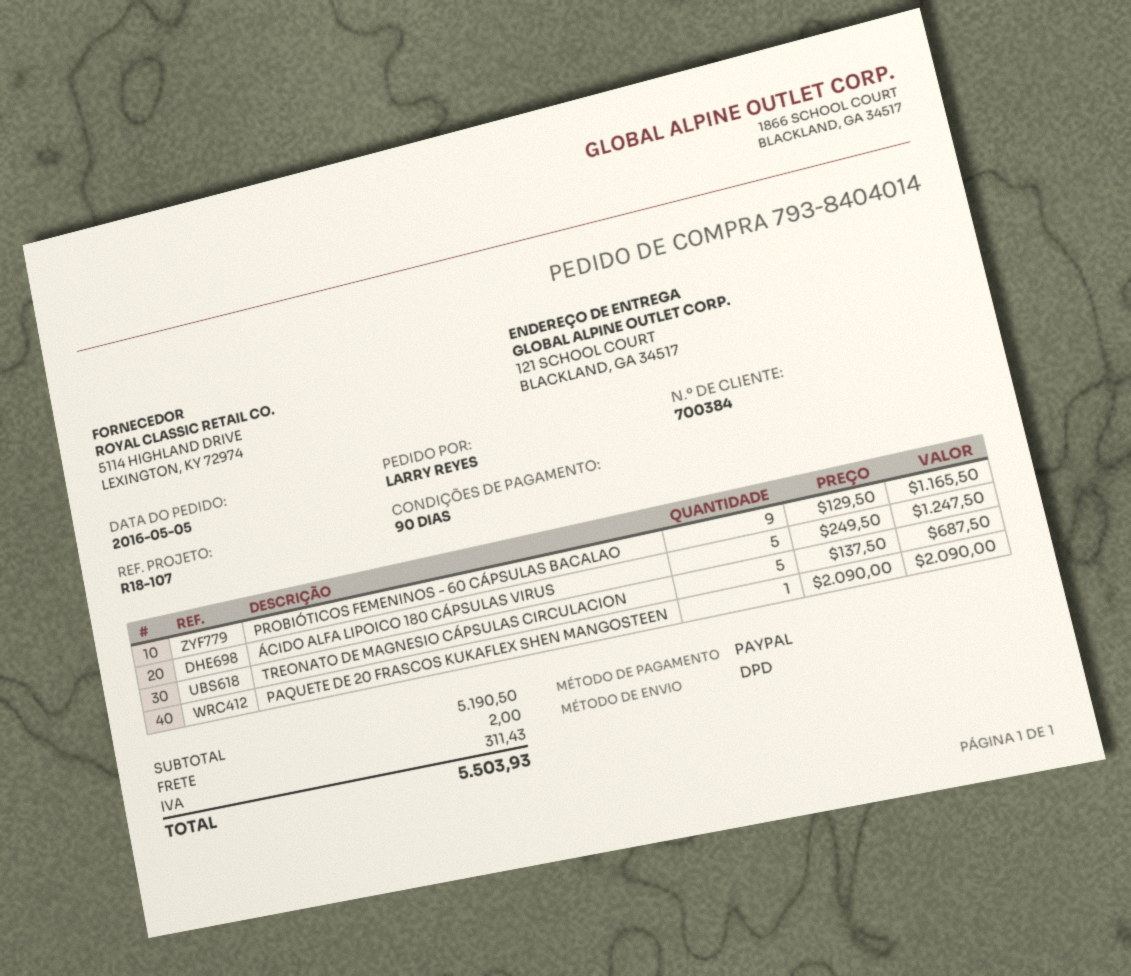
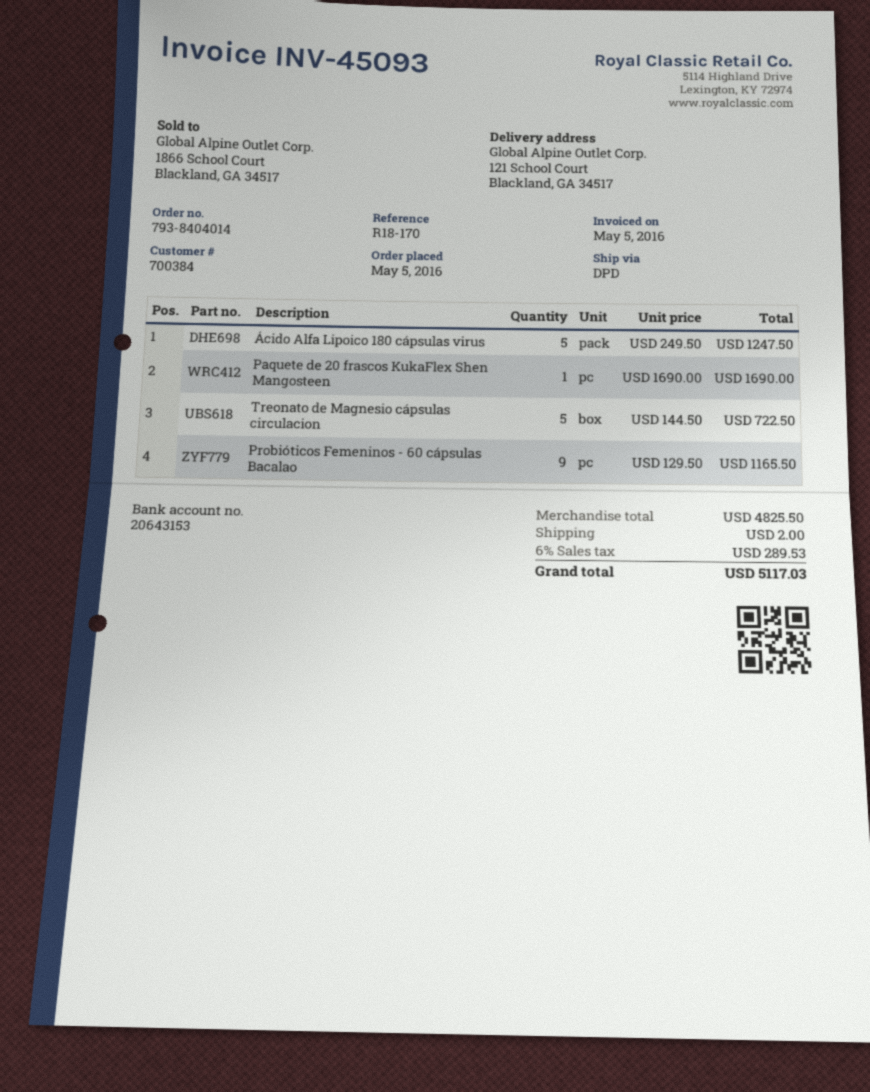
reference: R18-107 -> R18-170
TREONATO DE MAGNESIO CÁPSULAS CIRCULACION: 5 x 137.50 = 687.50 -> 5 x 144.50 = 722.50
PAQUETE DE 20 FRASCOS KUKAFLEX SHEN MANGOSTEEN: 1 x 2090.00 = 2090.00 -> 1 x 1690.00 = 1690.00
subtotal: 5190.50 -> 4825.50
tax: 311.43 -> 289.53
total: 5503.93 -> 5117.03

